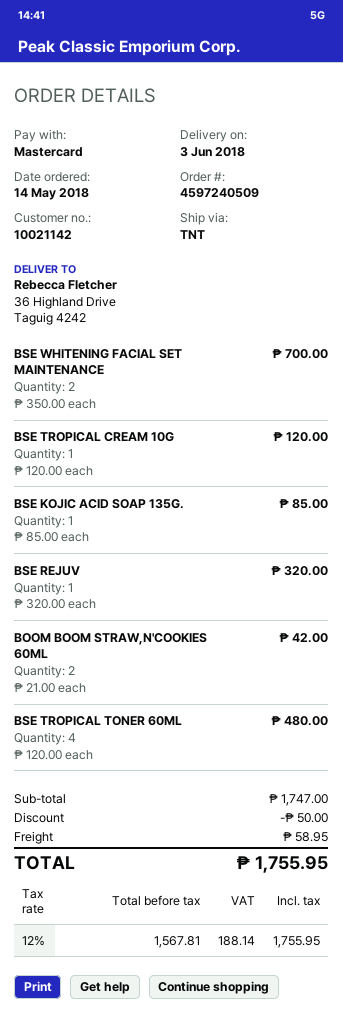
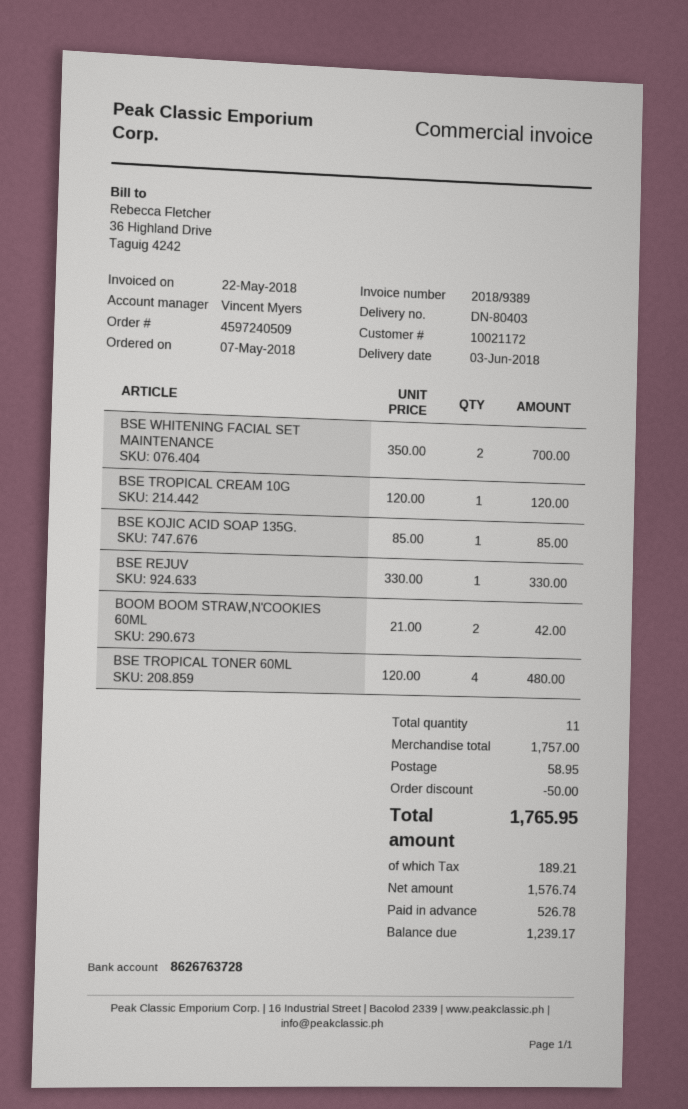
order date: 2018-05-14 -> 2018-05-07
customer number: 10021142 -> 10021172
BSE REJUV: 1 x 320.00 = 320.00 -> 1 x 330.00 = 330.00
subtotal: 1747.00 -> 1757.00
net: 1567.81 -> 1576.74
tax: 188.14 -> 189.21
total: 1755.95 -> 1765.95

